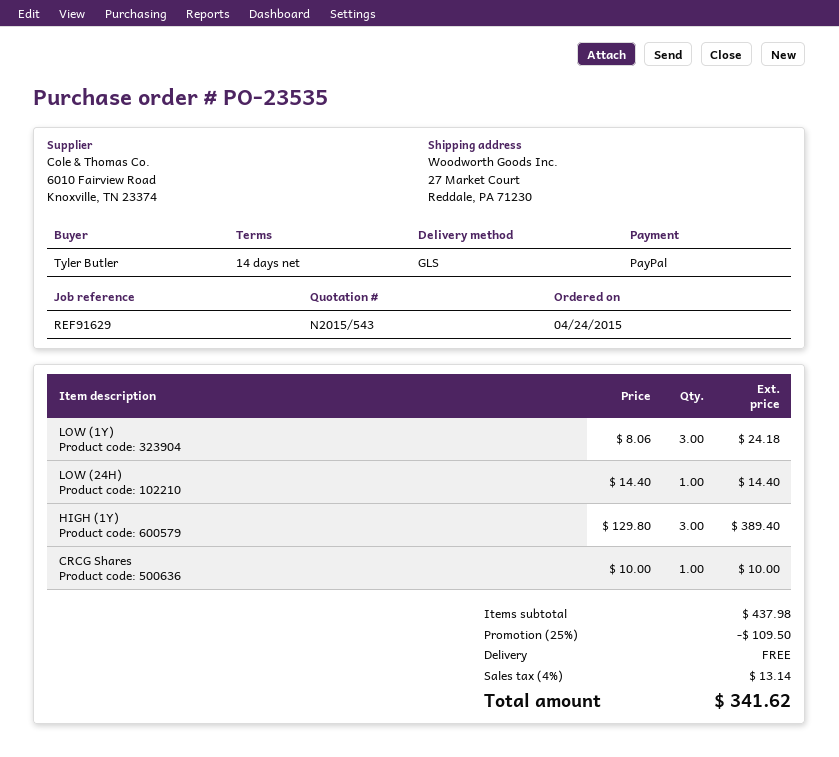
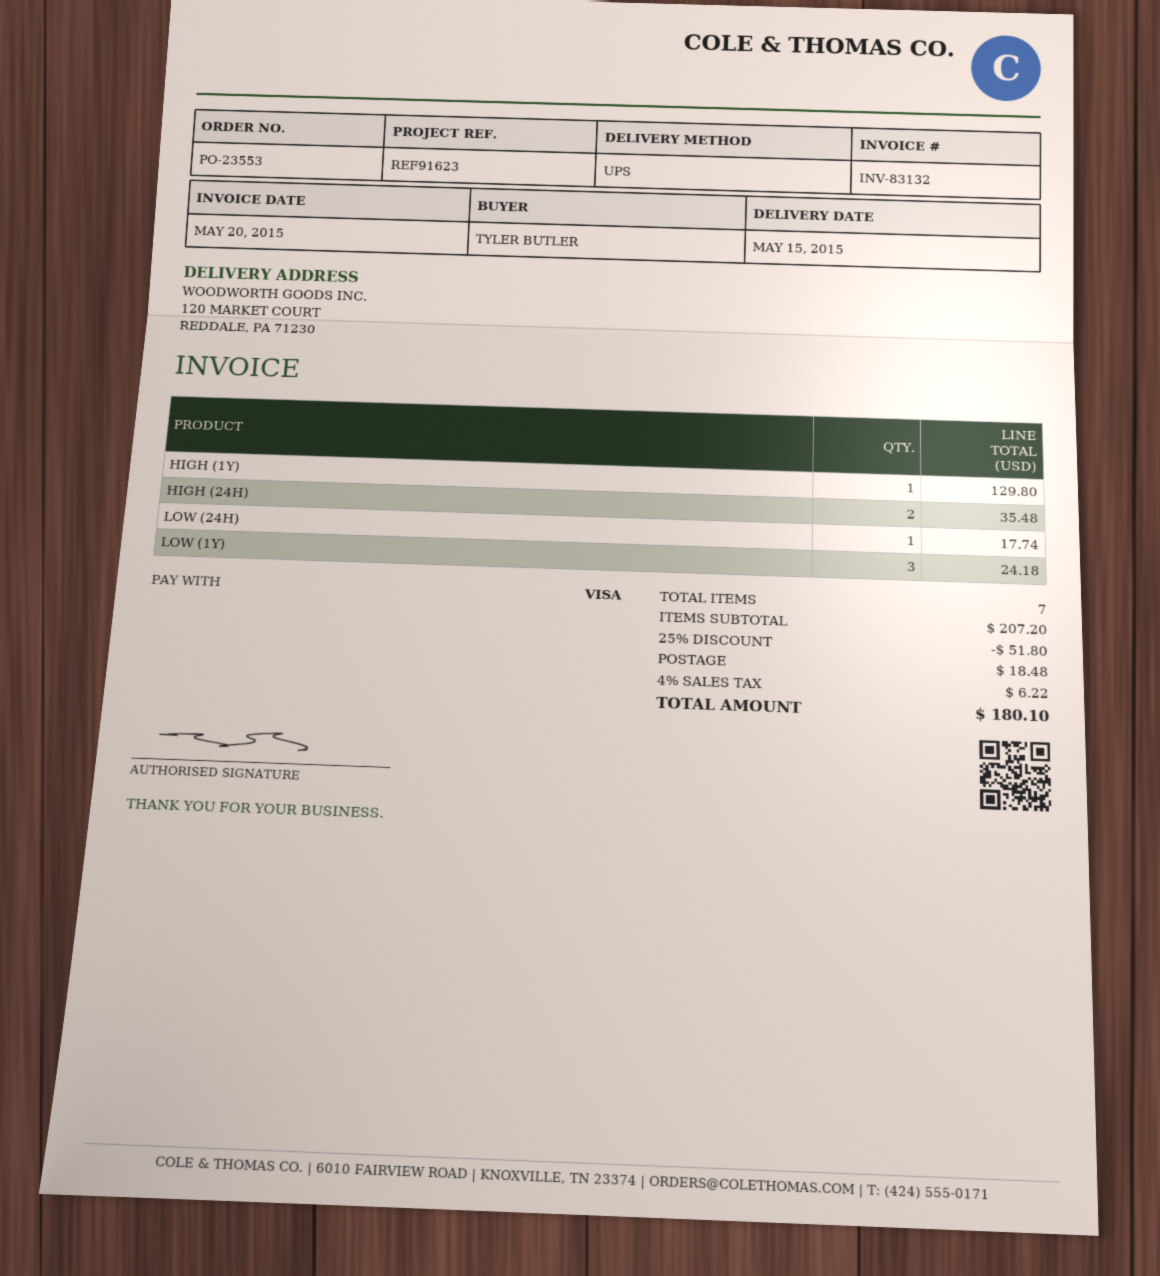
order number: PO-23535 -> PO-23553
reference: REF91629 -> REF91623
payment method: PayPal -> Visa
shipping method: GLS -> UPS
ship to: 27 Market Court, Reddale, PA 71230 -> 120 MARKET COURT, REDDALE, PA 71230
LOW (24H): 1 for 14.40 -> 1 for 17.74
HIGH (1Y): 3 for 389.40 -> 1 for 129.80
CRCG Shares: 1 for 10.00 -> none
HIGH (24H): none -> 2 for 35.48
subtotal: 437.98 -> 207.20
discount: 25% = 109.50 -> 25% = 51.80
shipping: 0.00 -> 18.48
tax: 4% = 13.14 -> 4% = 6.22
total: 341.62 -> 180.10

